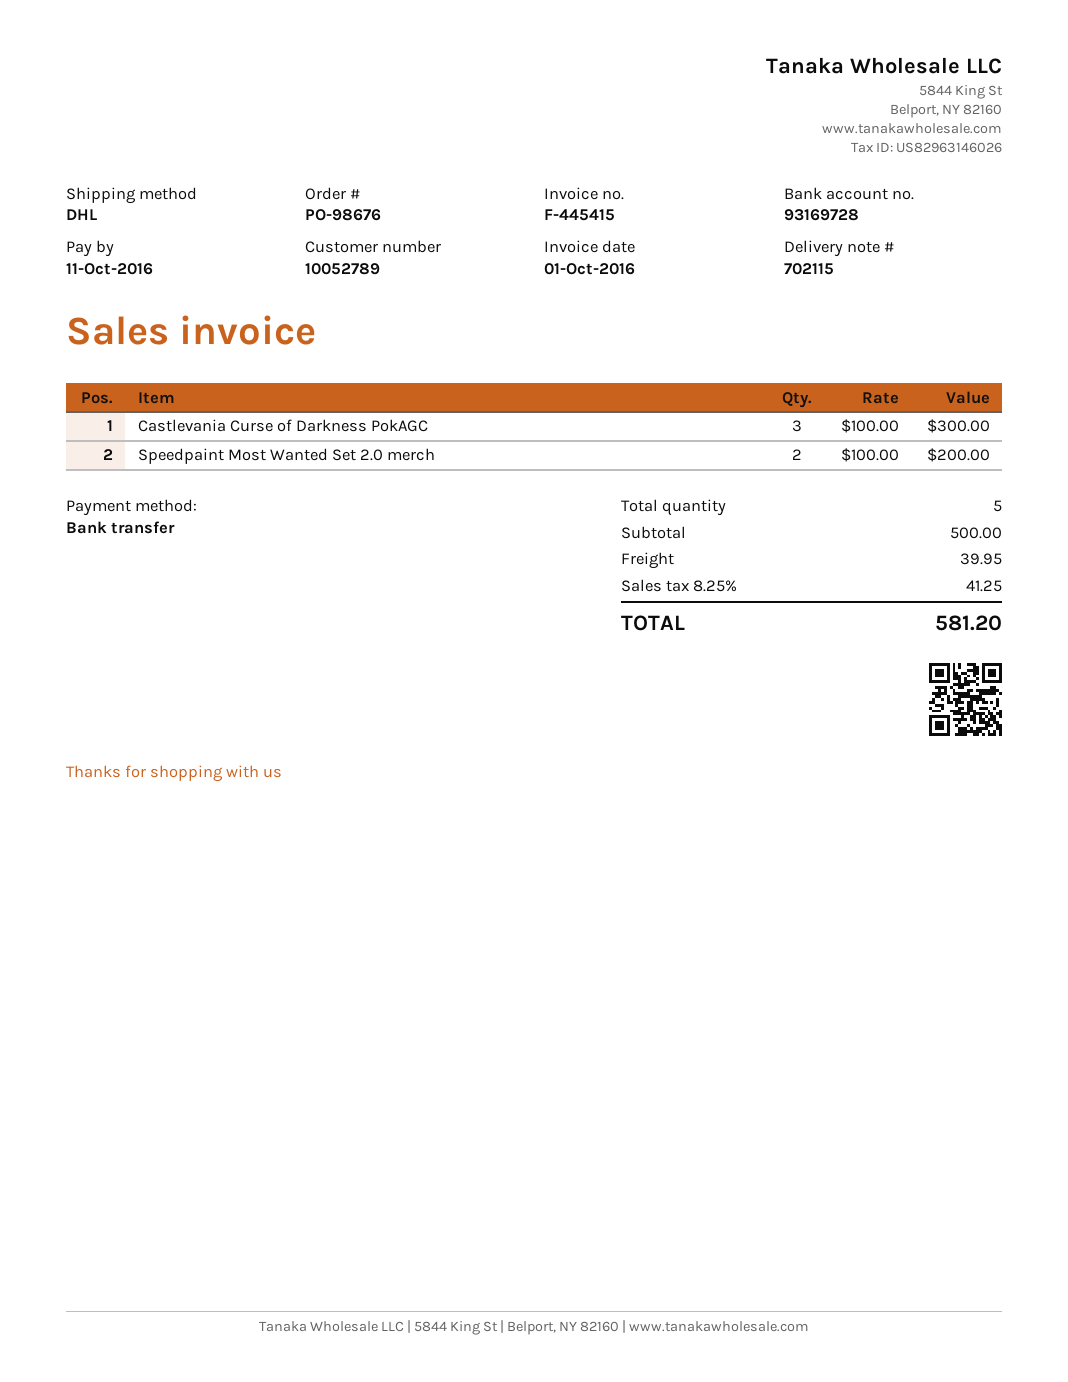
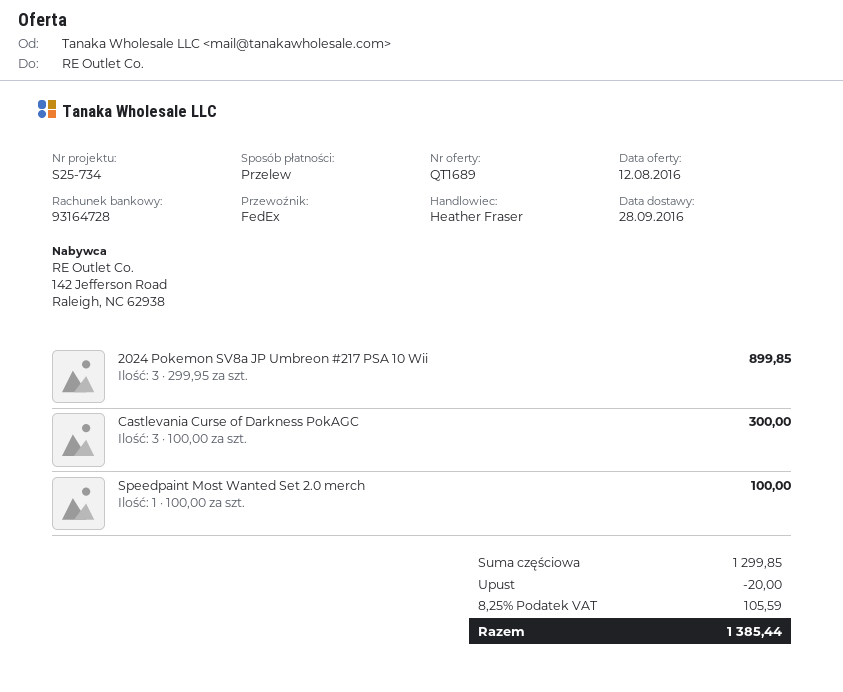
bank account: 93169728 -> 93164728
shipping method: DHL -> FedEx
Speedpaint Most Wanted Set 2.0 merch: 2 x 100.00 = 200.00 -> 1 x 100.00 = 100.00
2024 Pokemon SV8a JP Umbreon #217 PSA 10 Wii: none -> 3 x 299.95 = 899.85
subtotal: 500.00 -> 1299.85
discount: none -> 20.00
shipping: 39.95 -> none
tax: 8.25% = 41.25 -> 8.25% = 105.59
total: 581.20 -> 1385.44

